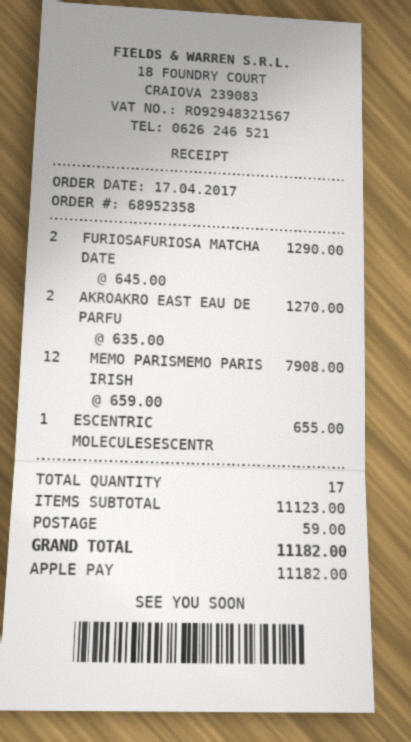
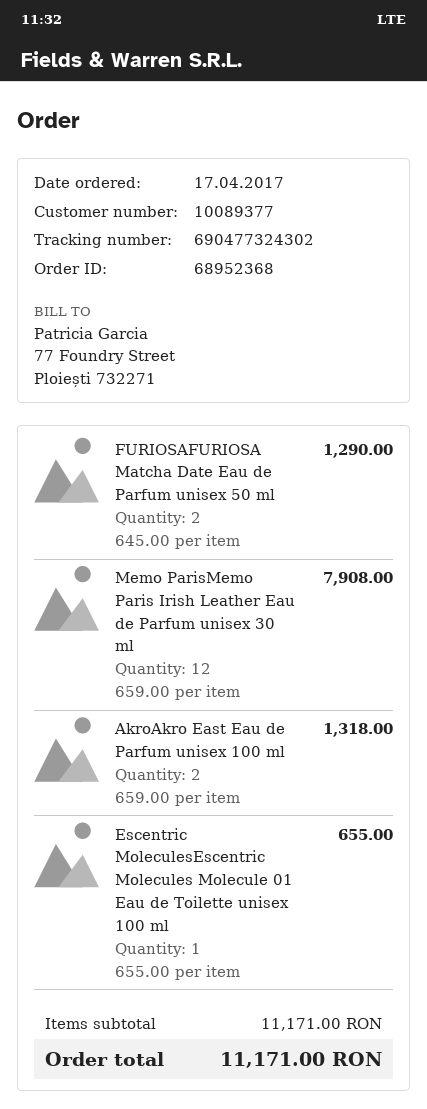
order number: 68952358 -> 68952368
AKROAKRO EAST EAU DE PARFU: 2 x 635.00 = 1270.00 -> 2 x 659.00 = 1318.00
subtotal: 11123.00 -> 11171.00
shipping: 59.00 -> none
total: 11182.00 -> 11171.00

